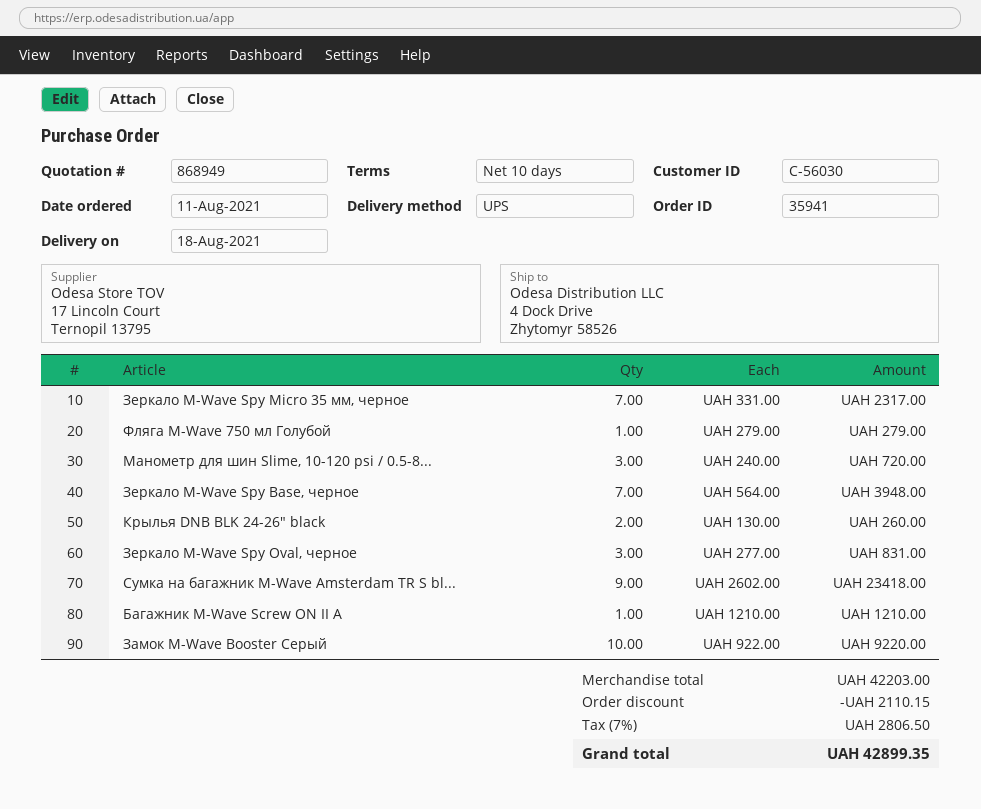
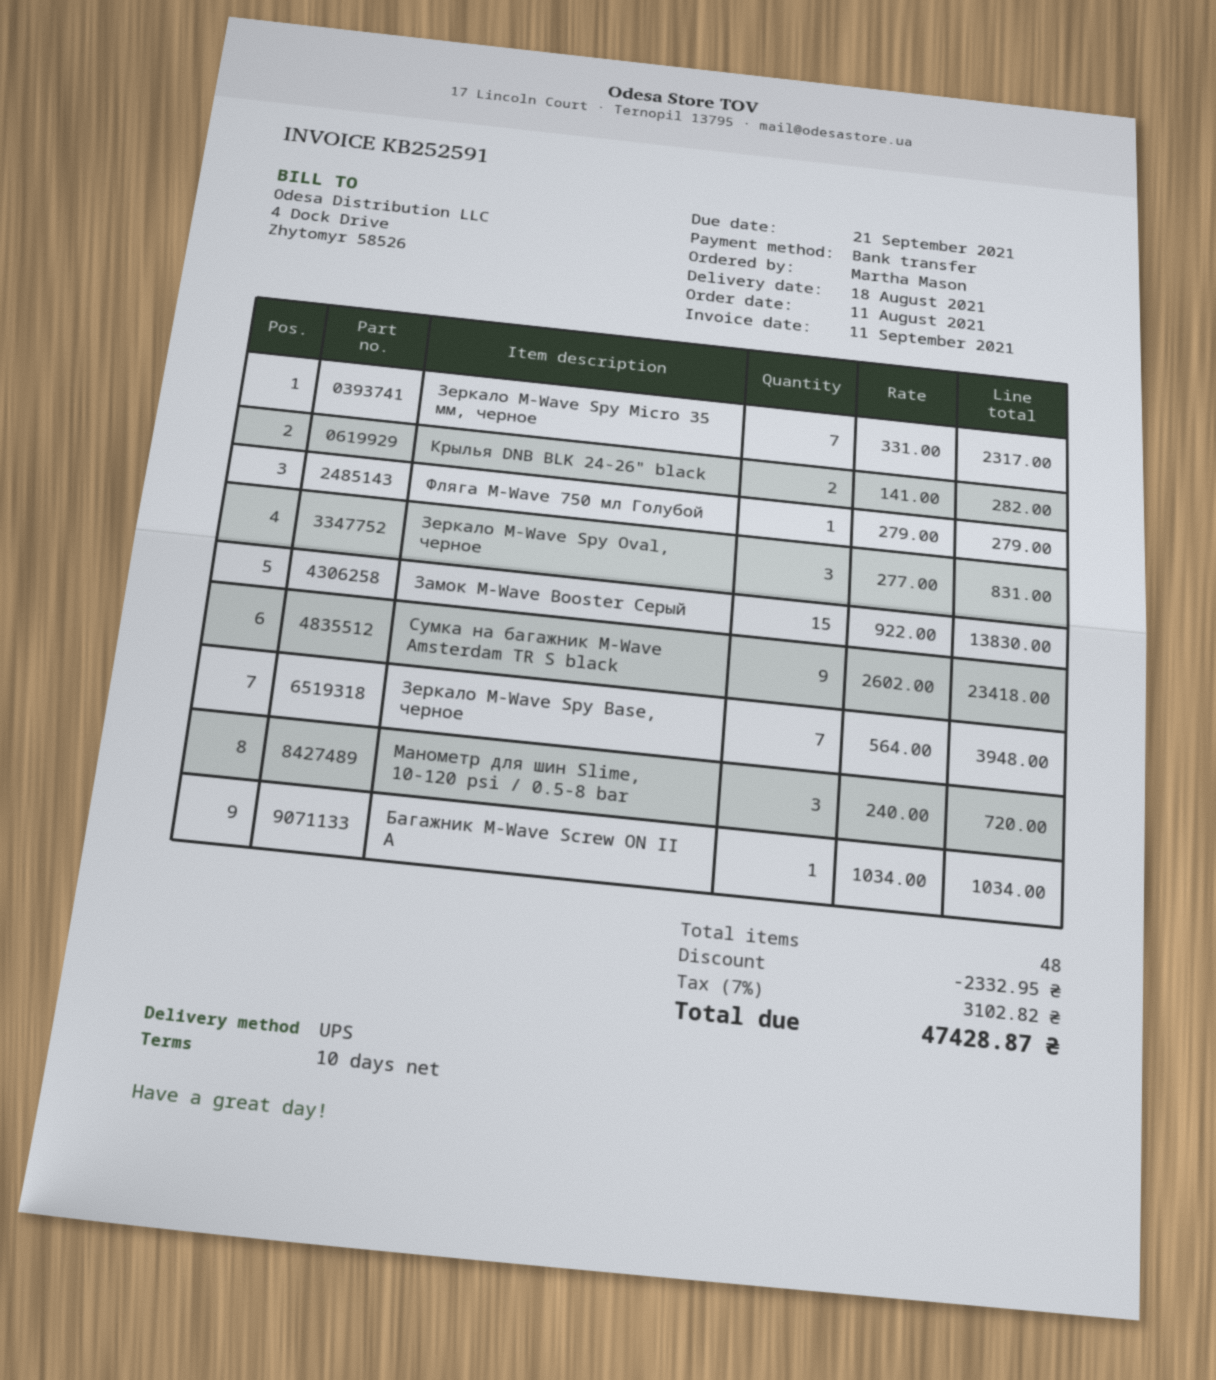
Крылья DNB BLK 24-26" black: 2 x 130.00 = 260.00 -> 2 x 141.00 = 282.00
Багажник M-Wave Screw ON II A: 1 x 1210.00 = 1210.00 -> 1 x 1034.00 = 1034.00
Замок M-Wave Booster Серый: 10 x 922.00 = 9220.00 -> 15 x 922.00 = 13830.00
discount: 2110.15 -> 2332.95
tax: 7% = 2806.50 -> 7% = 3102.82
total: 42899.35 -> 47428.87

